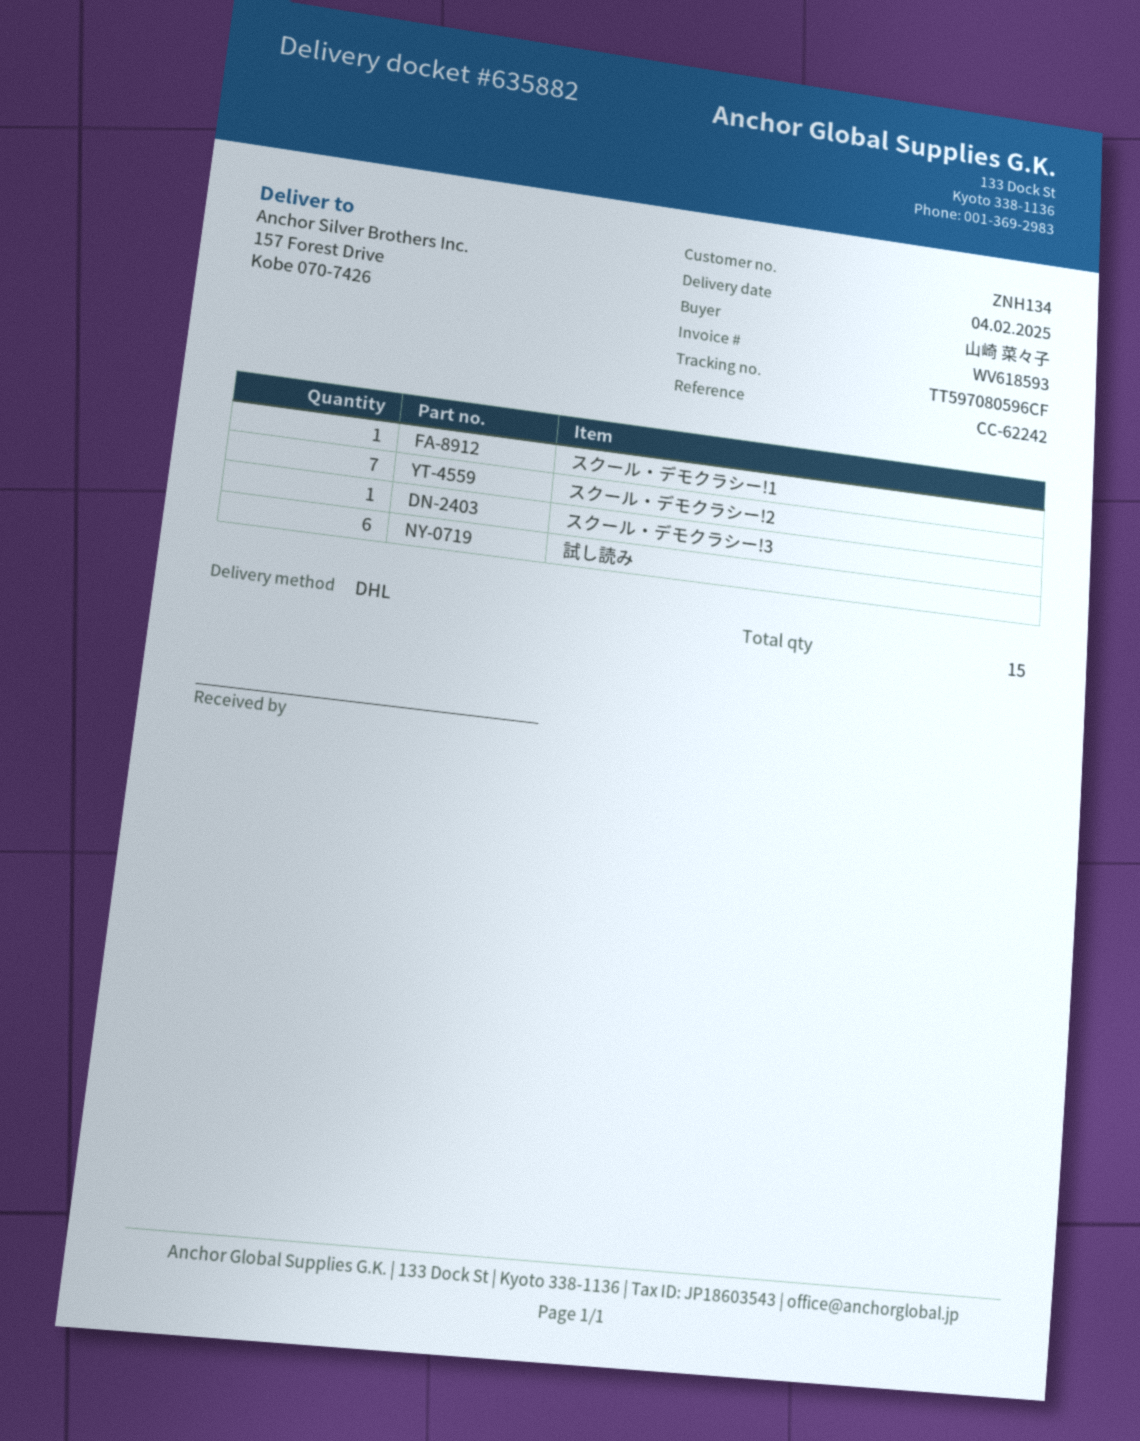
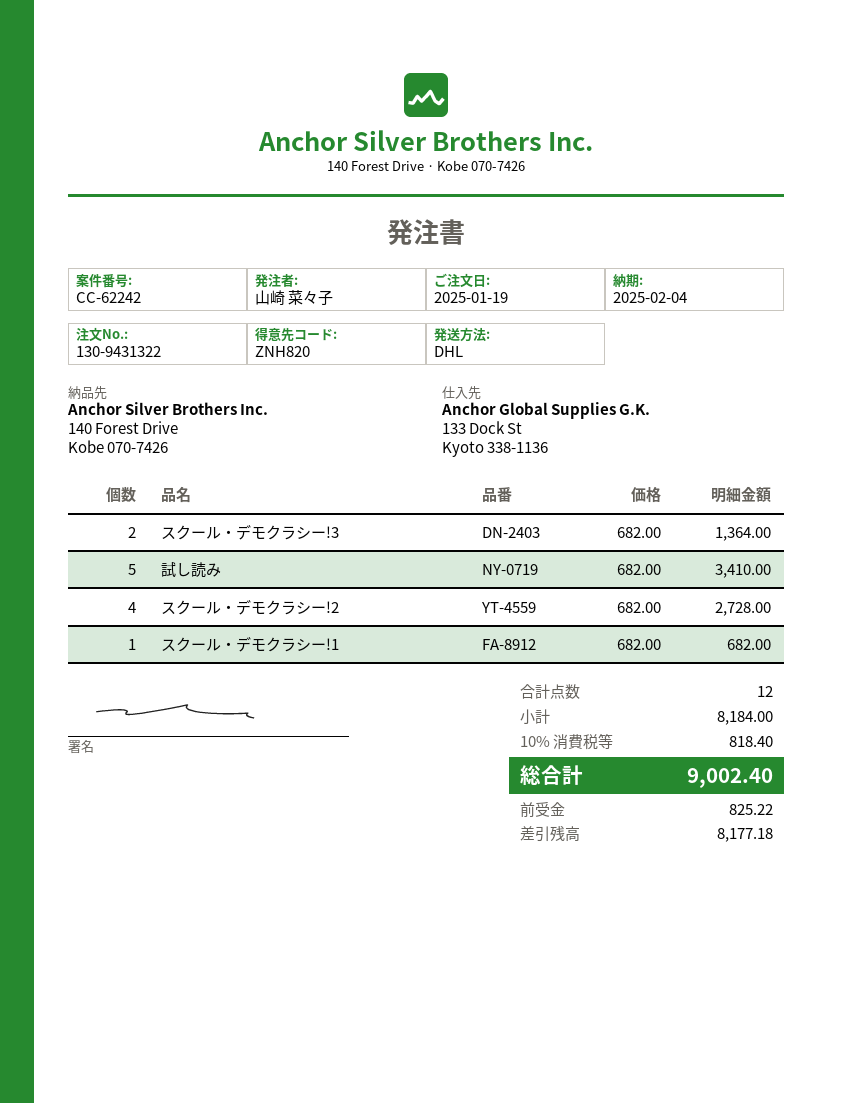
customer number: ZNH134 -> ZNH820
ship to: 157 Forest Drive, Kobe 070-7426 -> 140 Forest Drive, Kobe 070-7426
スクール・デモクラシー!2: 7 -> 4
スクール・デモクラシー!3: 1 -> 2
試し読み: 6 -> 5
total quantity: 15 -> 12

